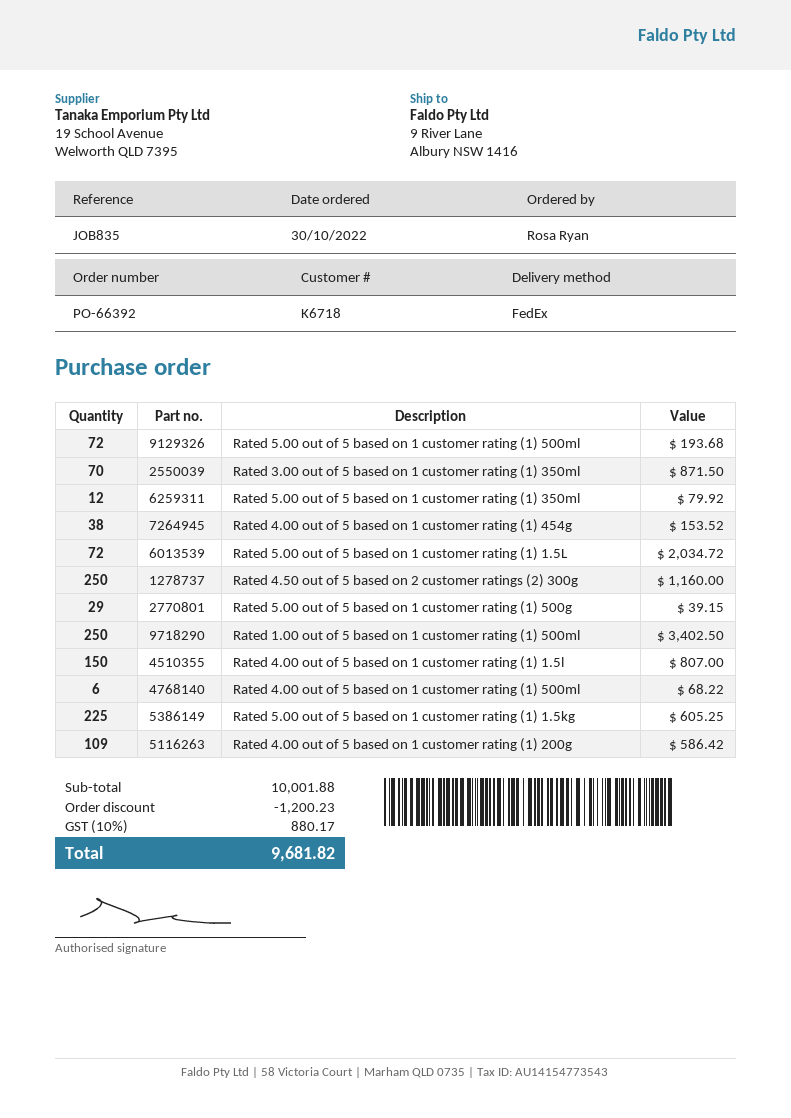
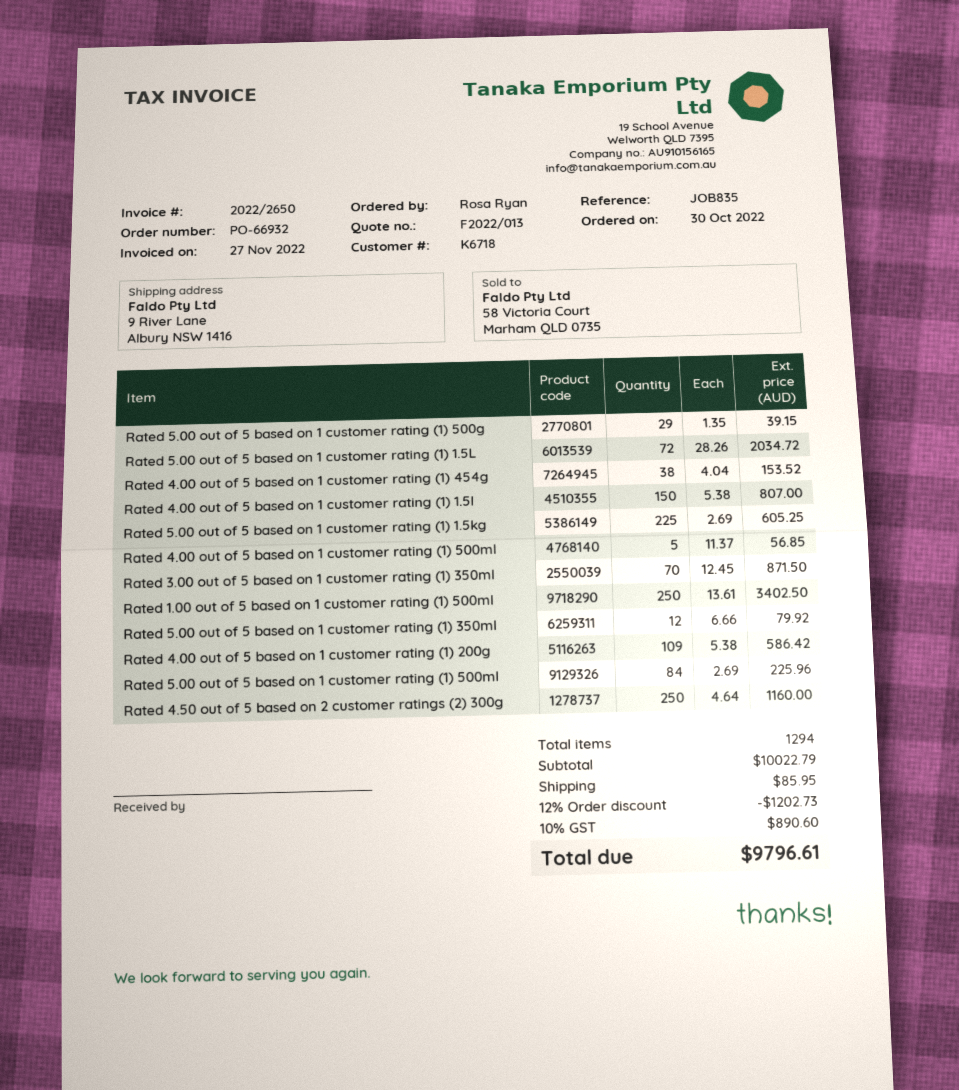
order number: PO-66392 -> PO-66932
Rated 5.00 out of 5 based on 1 customer rating (1) 500ml: 72 for 193.68 -> 84 for 225.96
Rated 4.00 out of 5 based on 1 customer rating (1) 500ml: 6 for 68.22 -> 5 for 56.85
subtotal: 10001.88 -> 10022.79
discount: 1200.23 -> 1202.73
shipping: none -> 85.95
tax: 10% = 880.17 -> 10% = 890.60
total: 9681.82 -> 9796.61

